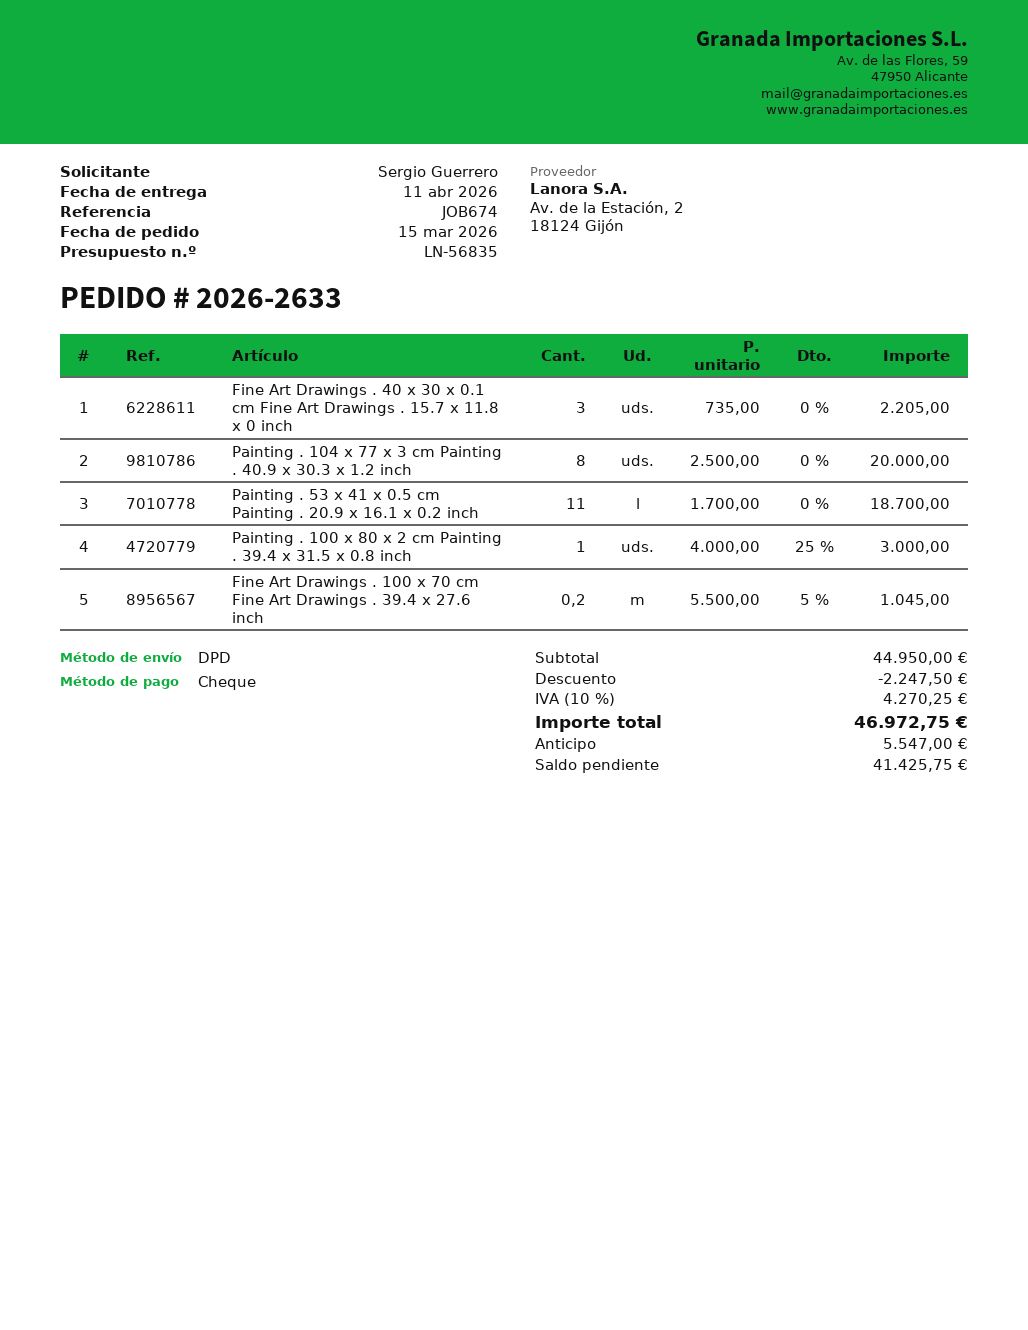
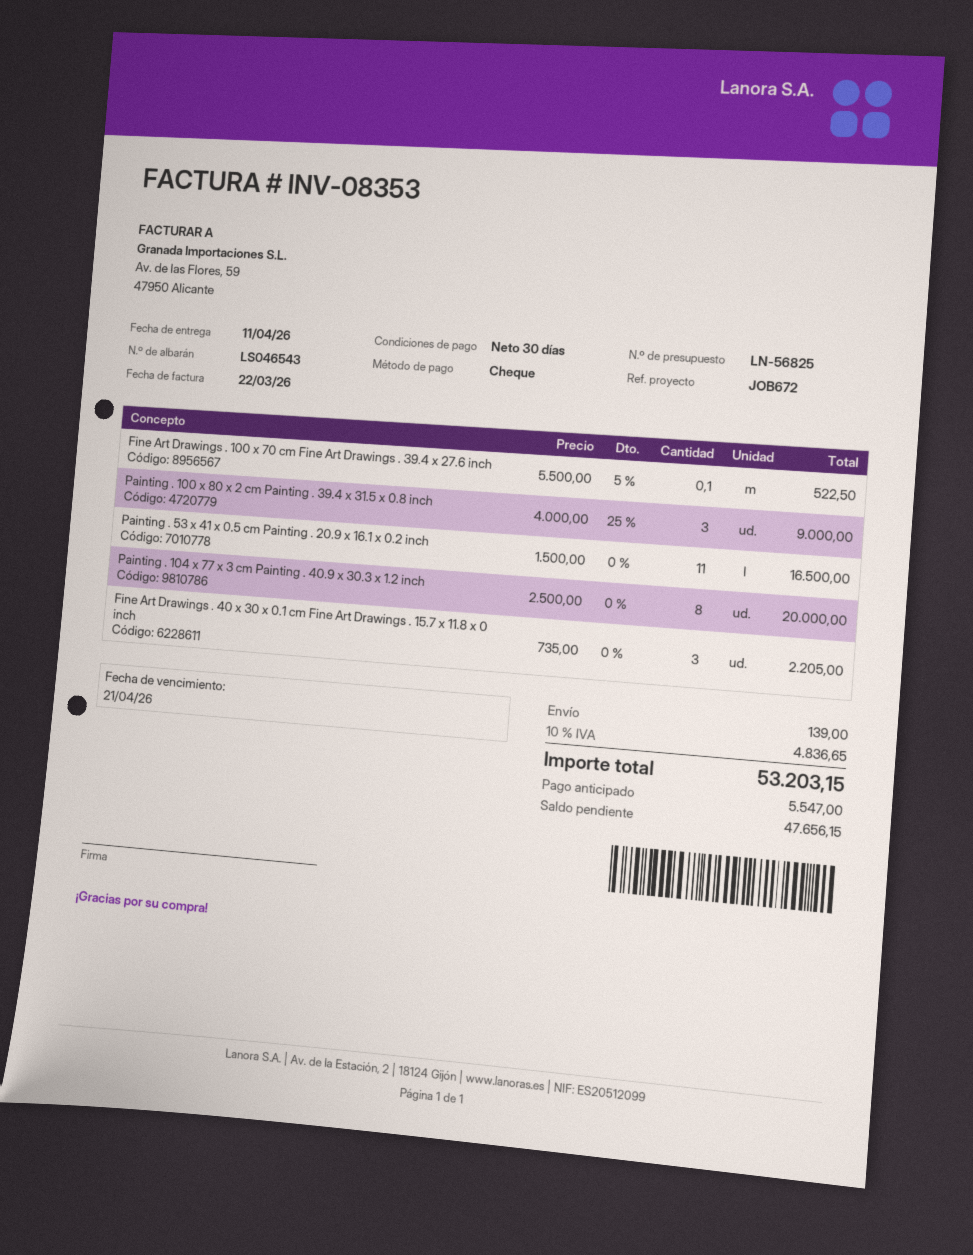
quote number: LN-56835 -> LN-56825
reference: JOB674 -> JOB672
Painting . 53 x 41 x 0.5 cm Painting . 20.9 x 16.1 x 0.2 inch: 11 x 1700.00 = 18700.00 -> 11 x 1500.00 = 16500.00
Painting . 100 x 80 x 2 cm Painting . 39.4 x 31.5 x 0.8 inch: 1 x 4000.00 - 25% = 3000.00 -> 3 x 4000.00 - 25% = 9000.00
Fine Art Drawings . 100 x 70 cm Fine Art Drawings . 39.4 x 27.6 inch: 0.2 x 5500.00 - 5% = 1045.00 -> 0.1 x 5500.00 - 5% = 522.50
discount: 2247.50 -> none
shipping: none -> 139.00
tax: 10% = 4270.25 -> 10% = 4836.65
total: 46972.75 -> 53203.15
balance: 41425.75 -> 47656.15

